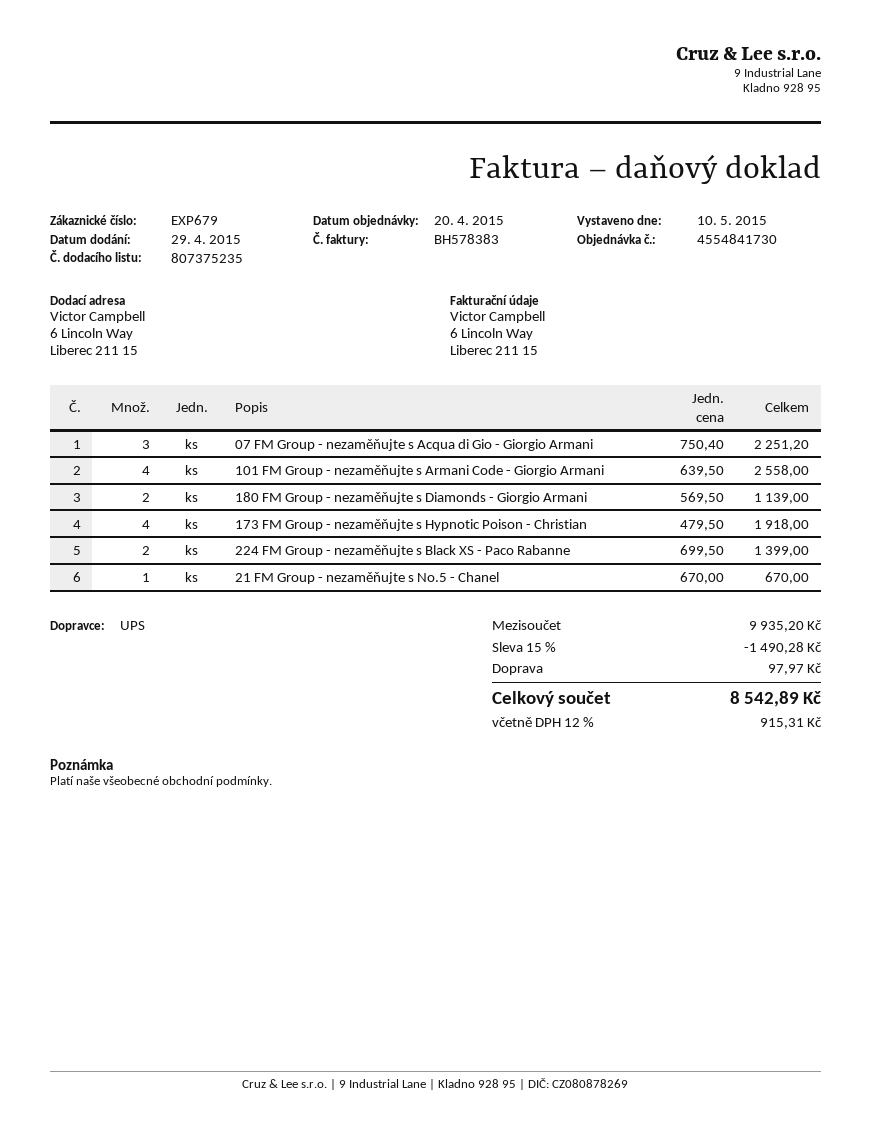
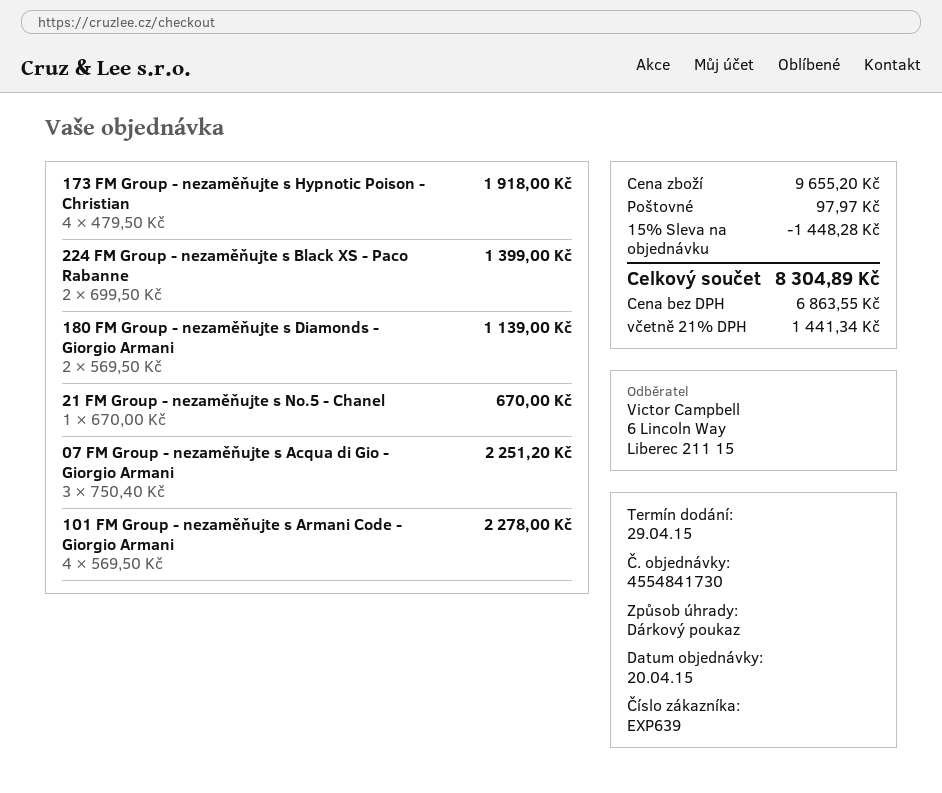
customer number: EXP679 -> EXP639
101 FM Group - nezaměňujte s Armani Code - Giorgio Armani: 4 x 639.50 = 2558.00 -> 4 x 569.50 = 2278.00
subtotal: 9935.20 -> 9655.20
discount: 15% = 1490.28 -> 15% = 1448.28
tax: 12% = 915.31 -> 21% = 1441.34
total: 8542.89 -> 8304.89

